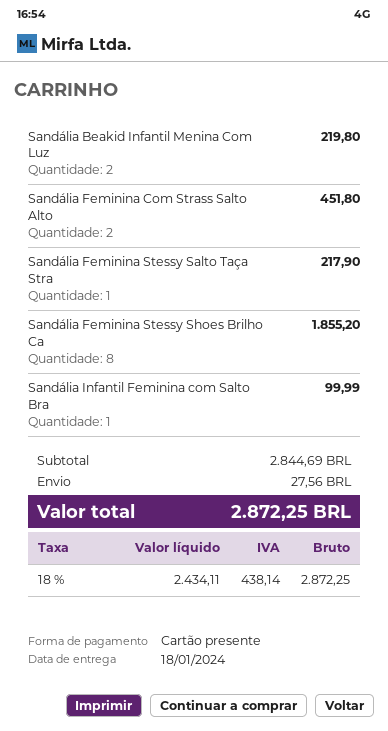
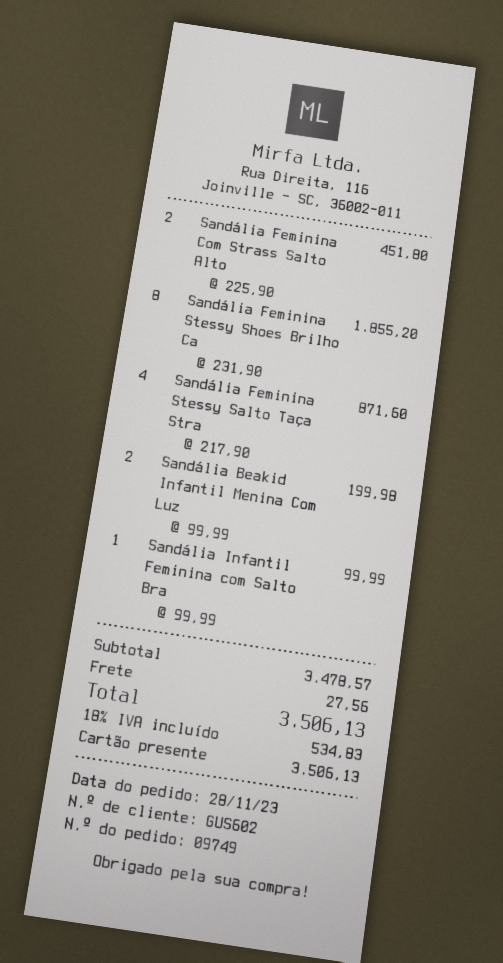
Sandália Beakid Infantil Menina Com Luz: 2 for 219.80 -> 2 for 199.98
Sandália Feminina Stessy Salto Taça Stra: 1 for 217.90 -> 4 for 871.60
subtotal: 2844.69 -> 3478.57
tax: 18% = 438.14 -> 18% = 534.83
total: 2872.25 -> 3506.13

